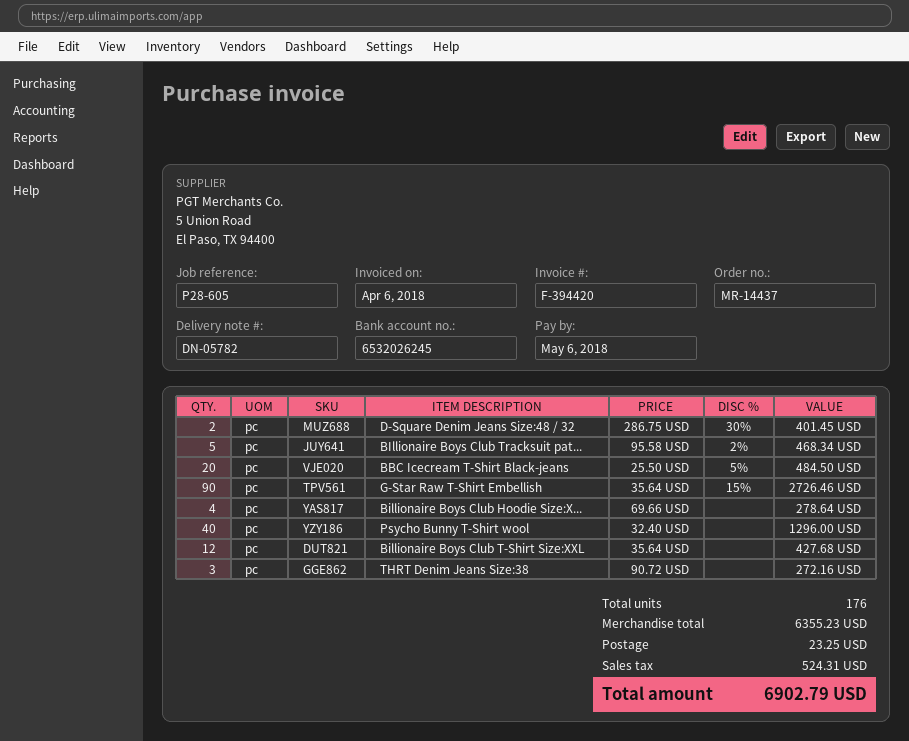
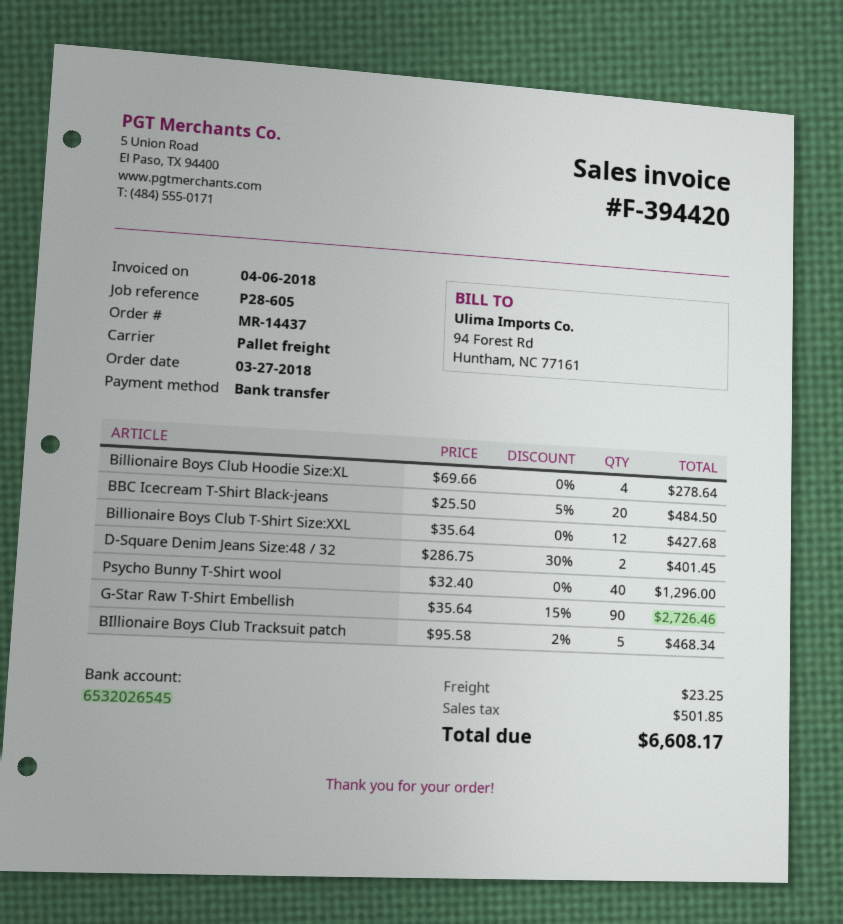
bank account: 6532026245 -> 6532026545
THRT Denim Jeans Size:38: 3 x 90.72 = 272.16 -> none
tax: 524.31 -> 501.85
total: 6902.79 -> 6608.17

